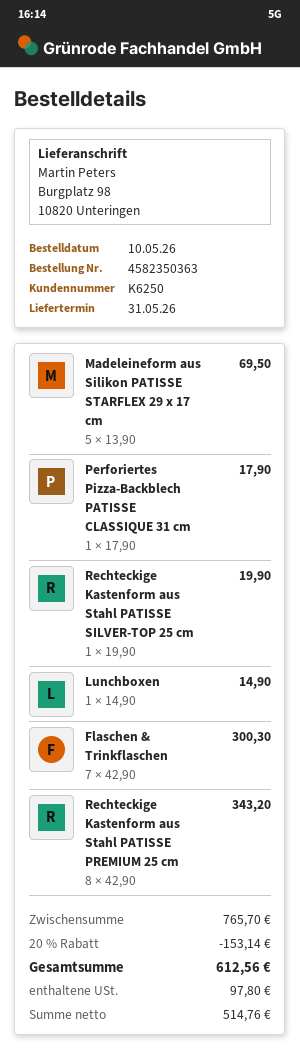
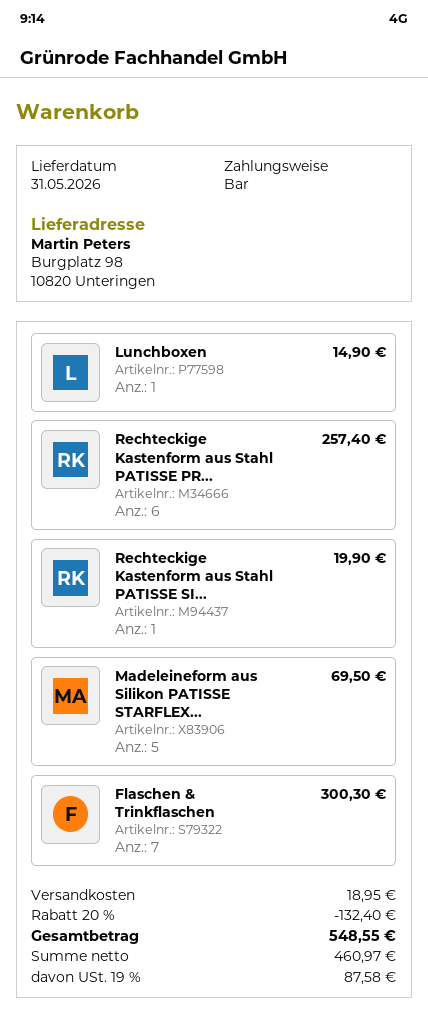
Perforiertes Pizza-Backblech PATISSE CLASSIQUE 31 cm: 1 for 17.90 -> none
Rechteckige Kastenform aus Stahl PATISSE PREMIUM 25 cm: 8 for 343.20 -> 6 for 257.40
discount: 20% = 153.14 -> 20% = 132.40
shipping: none -> 18.95
net: 514.76 -> 460.97
tax: 97.80 -> 87.58
total: 612.56 -> 548.55

